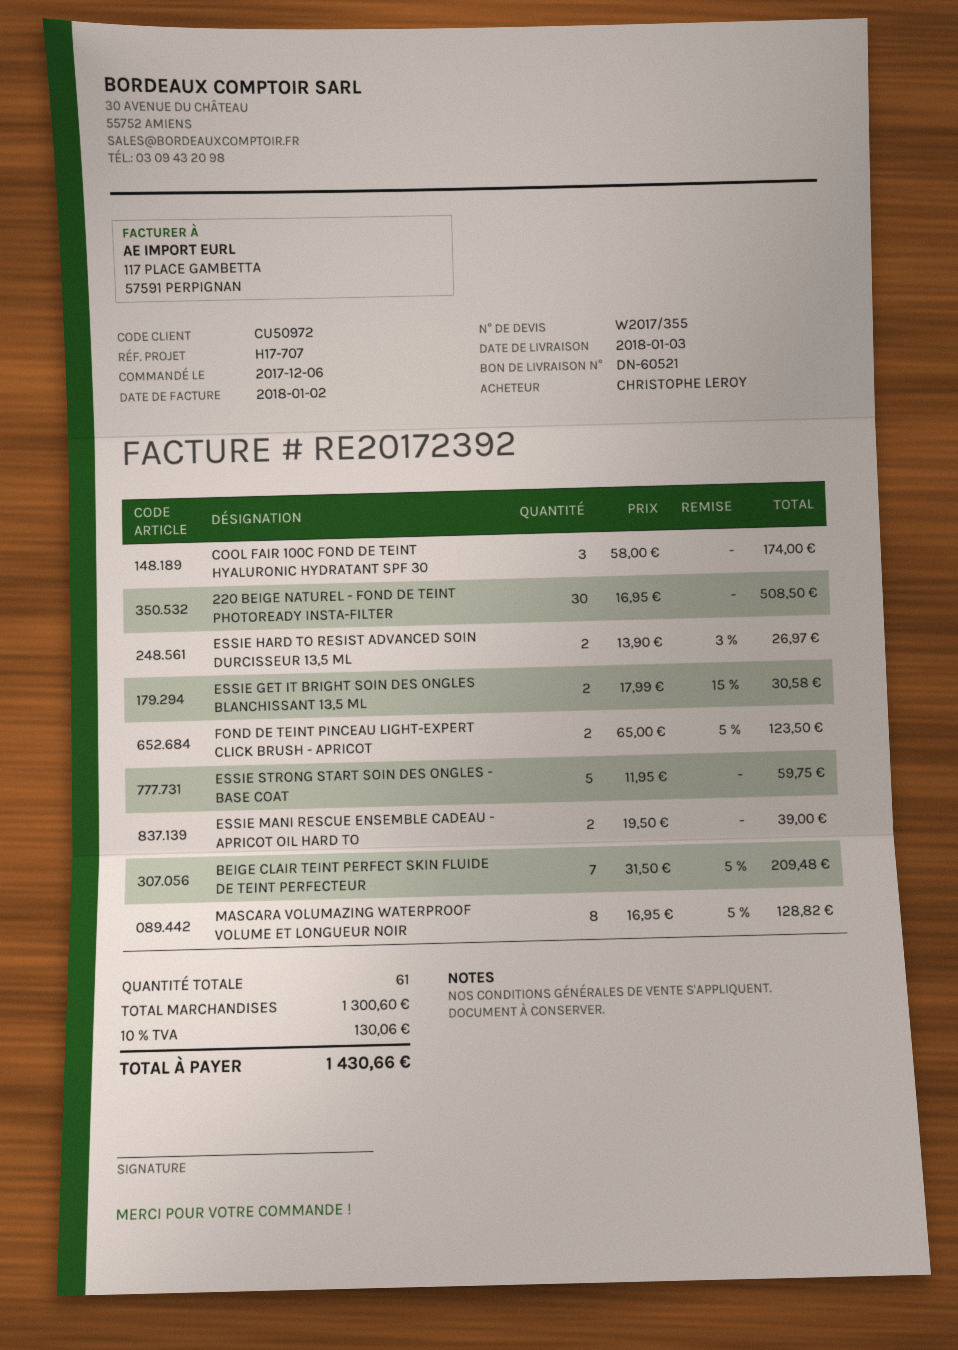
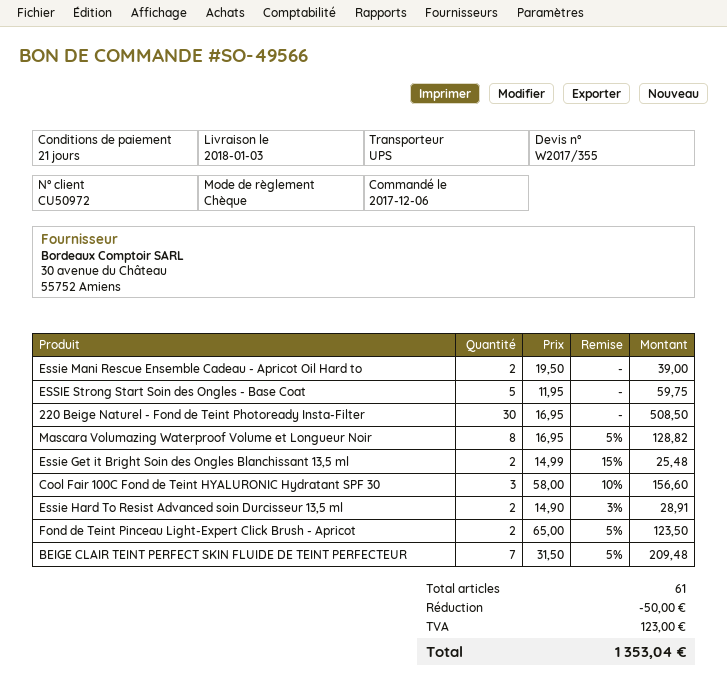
COOL FAIR 100C FOND DE TEINT HYALURONIC HYDRATANT SPF 30: 3 x 58.00 = 174.00 -> 3 x 58.00 - 10% = 156.60
ESSIE HARD TO RESIST ADVANCED SOIN DURCISSEUR 13,5 ML: 2 x 13.90 - 3% = 26.97 -> 2 x 14.90 - 3% = 28.91
ESSIE GET IT BRIGHT SOIN DES ONGLES BLANCHISSANT 13,5 ML: 2 x 17.99 - 15% = 30.58 -> 2 x 14.99 - 15% = 25.48
discount: none -> 50.00
tax: 130.06 -> 123.00
total: 1430.66 -> 1353.04

